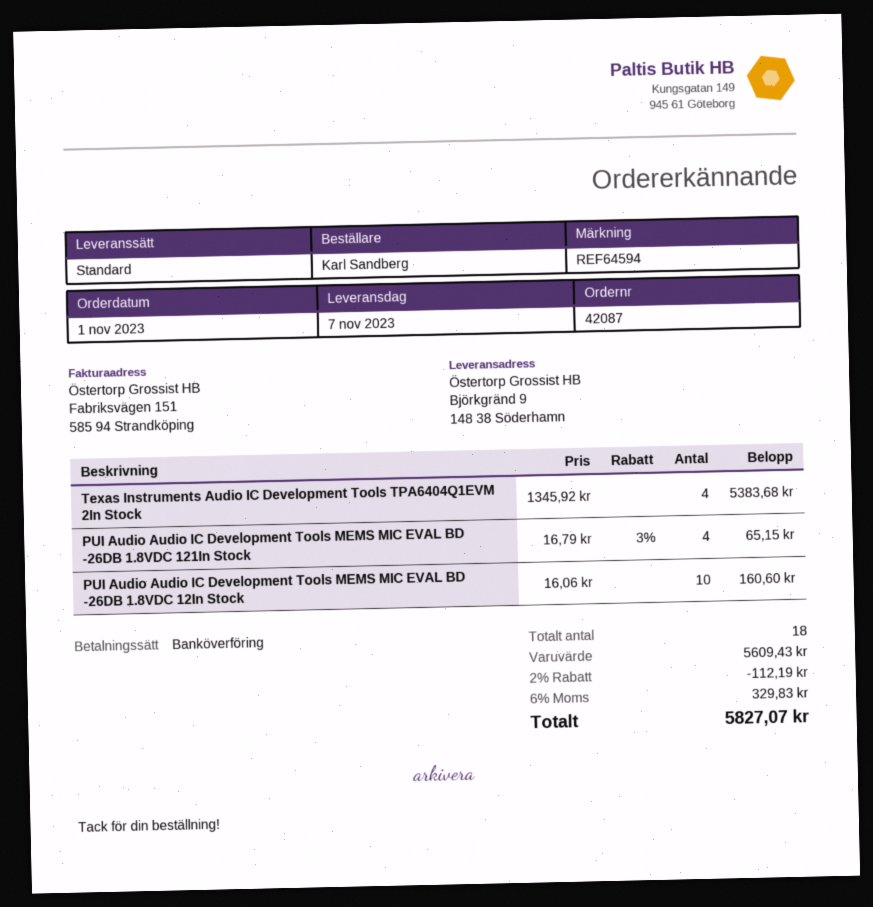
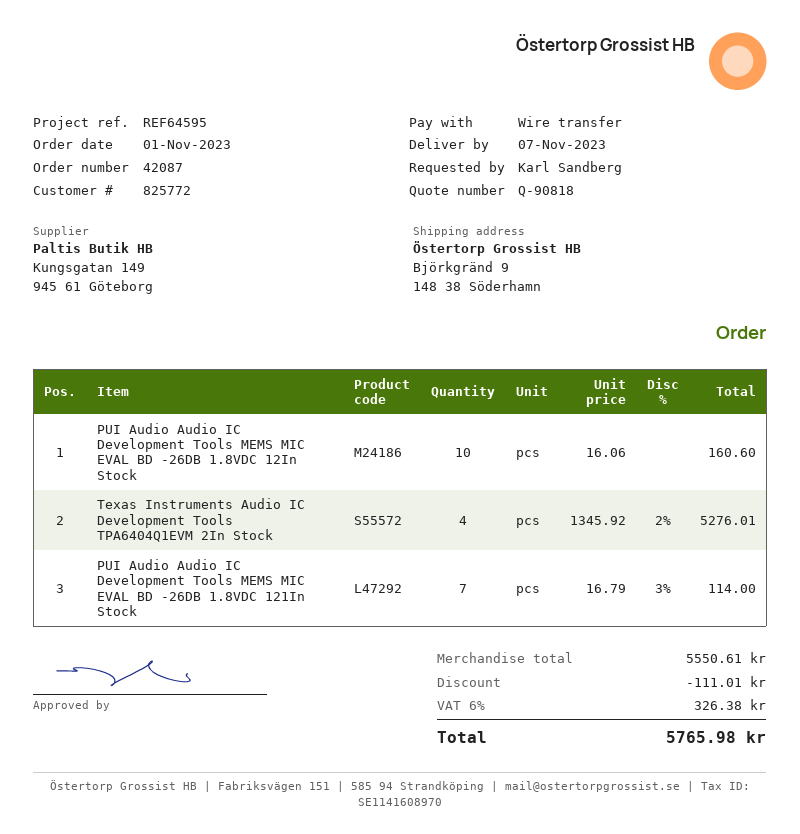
reference: REF64594 -> REF64595
Texas Instruments Audio IC Development Tools TPA6404Q1EVM 2In Stock: 4 x 1345.92 = 5383.68 -> 4 x 1345.92 - 2% = 5276.01
PUI Audio Audio IC Development Tools MEMS MIC EVAL BD -26DB 1.8VDC 121In Stock: 4 x 16.79 - 3% = 65.15 -> 7 x 16.79 - 3% = 114.00
subtotal: 5609.43 -> 5550.61
discount: 112.19 -> 111.01
tax: 6% = 329.83 -> 6% = 326.38
total: 5827.07 -> 5765.98

